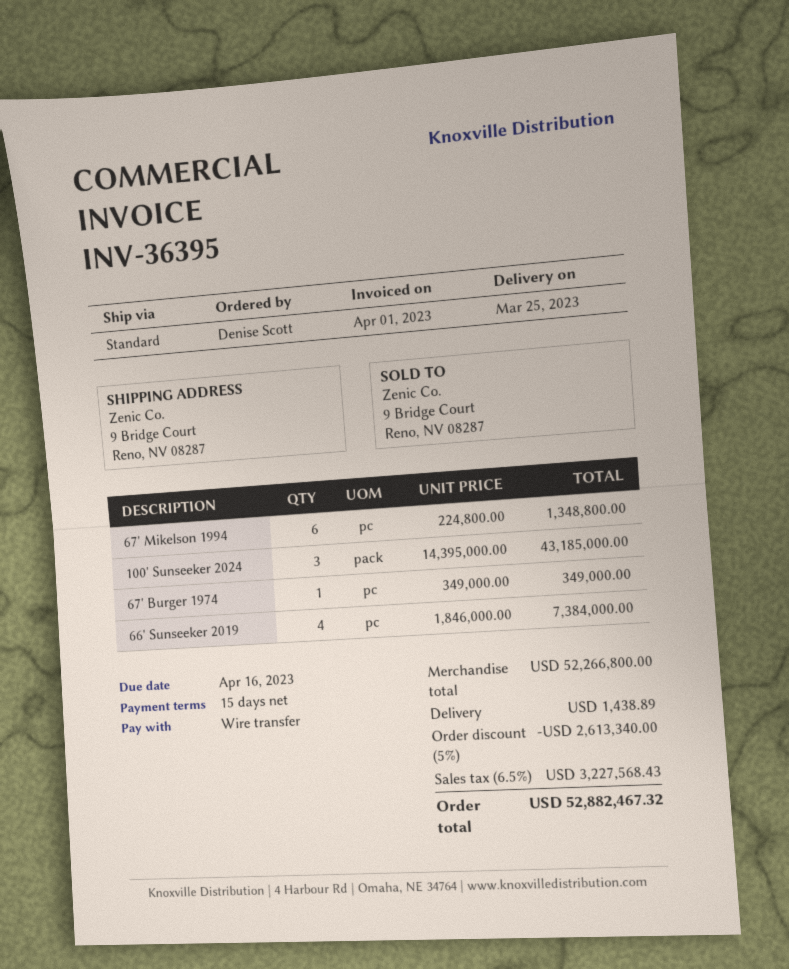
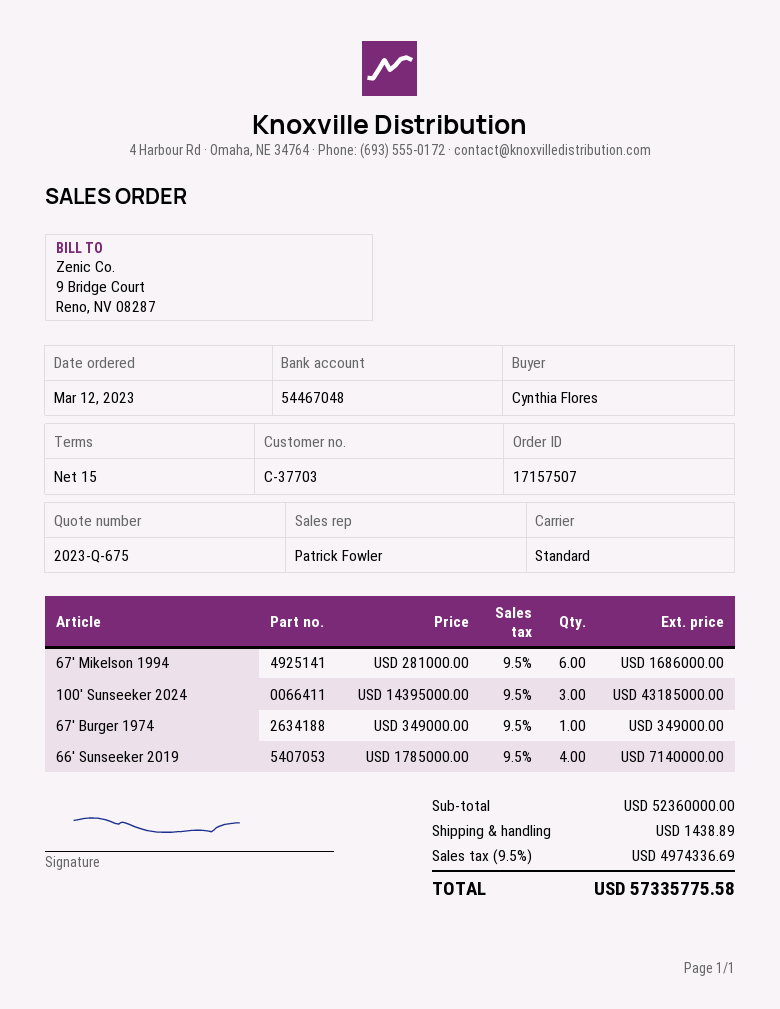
ordered by: Denise Scott -> Cynthia Flores
67' Mikelson 1994: 6 x 224800.00 = 1348800.00 -> 6 x 281000.00 = 1686000.00
66' Sunseeker 2019: 4 x 1846000.00 = 7384000.00 -> 4 x 1785000.00 = 7140000.00
subtotal: 52266800.00 -> 52360000.00
discount: 5% = 2613340.00 -> none
tax: 6.5% = 3227568.43 -> 9.5% = 4974336.69
total: 52882467.32 -> 57335775.58

